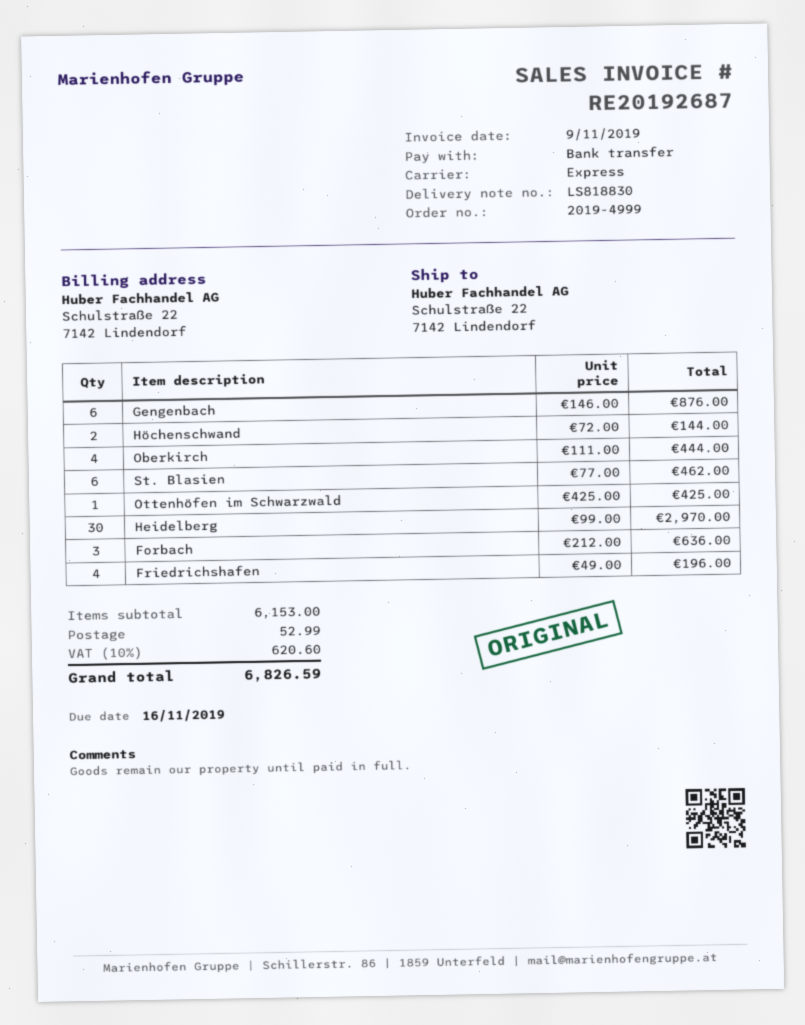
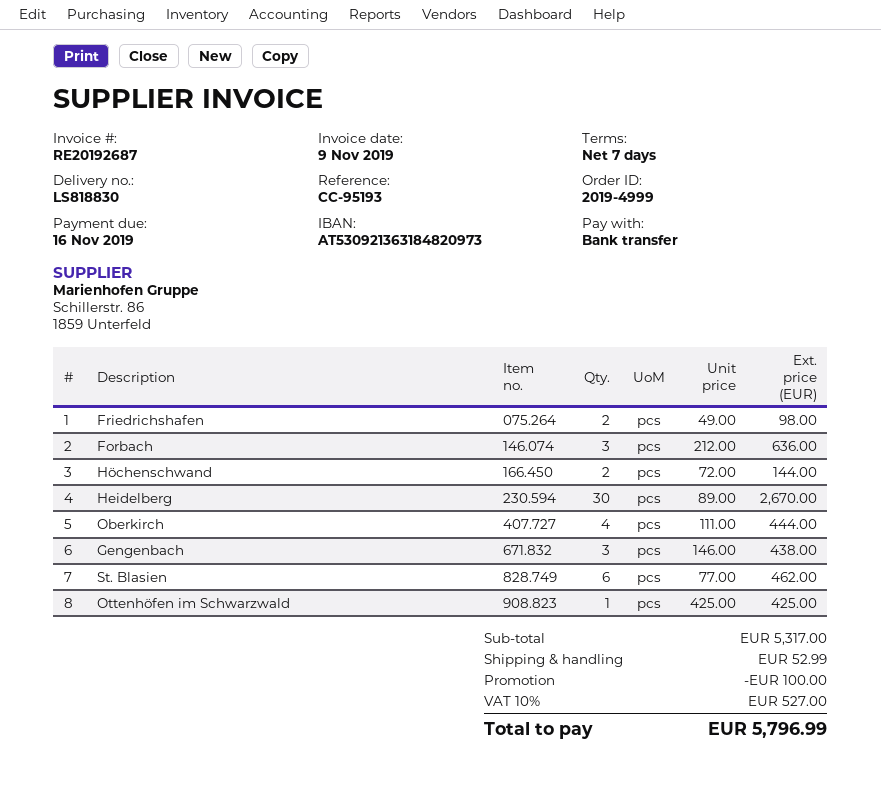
Gengenbach: 6 x 146.00 = 876.00 -> 3 x 146.00 = 438.00
Heidelberg: 30 x 99.00 = 2970.00 -> 30 x 89.00 = 2670.00
Friedrichshafen: 4 x 49.00 = 196.00 -> 2 x 49.00 = 98.00
subtotal: 6153.00 -> 5317.00
discount: none -> 100.00
tax: 10% = 620.60 -> 10% = 527.00
total: 6826.59 -> 5796.99

